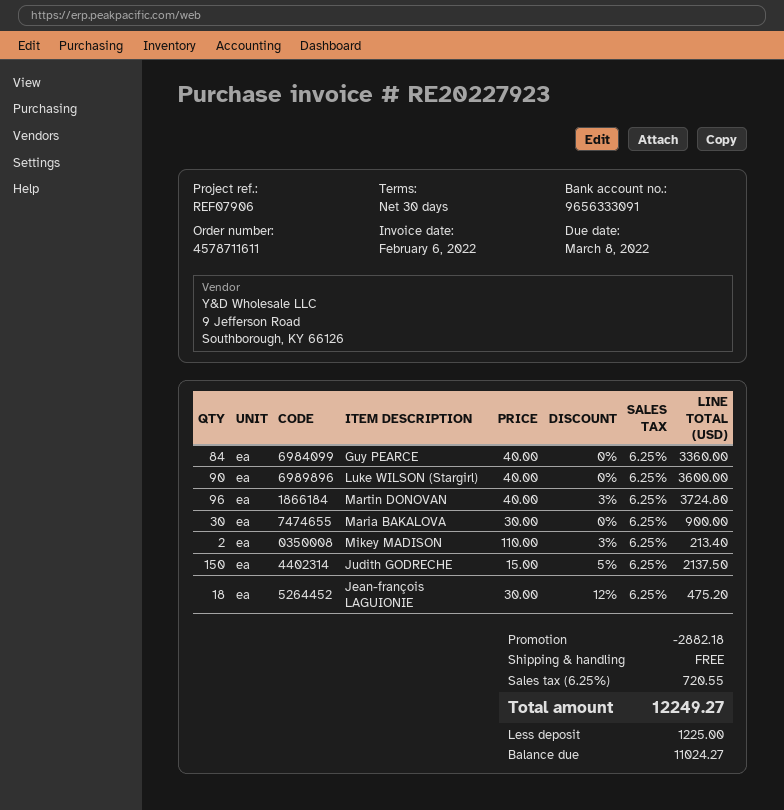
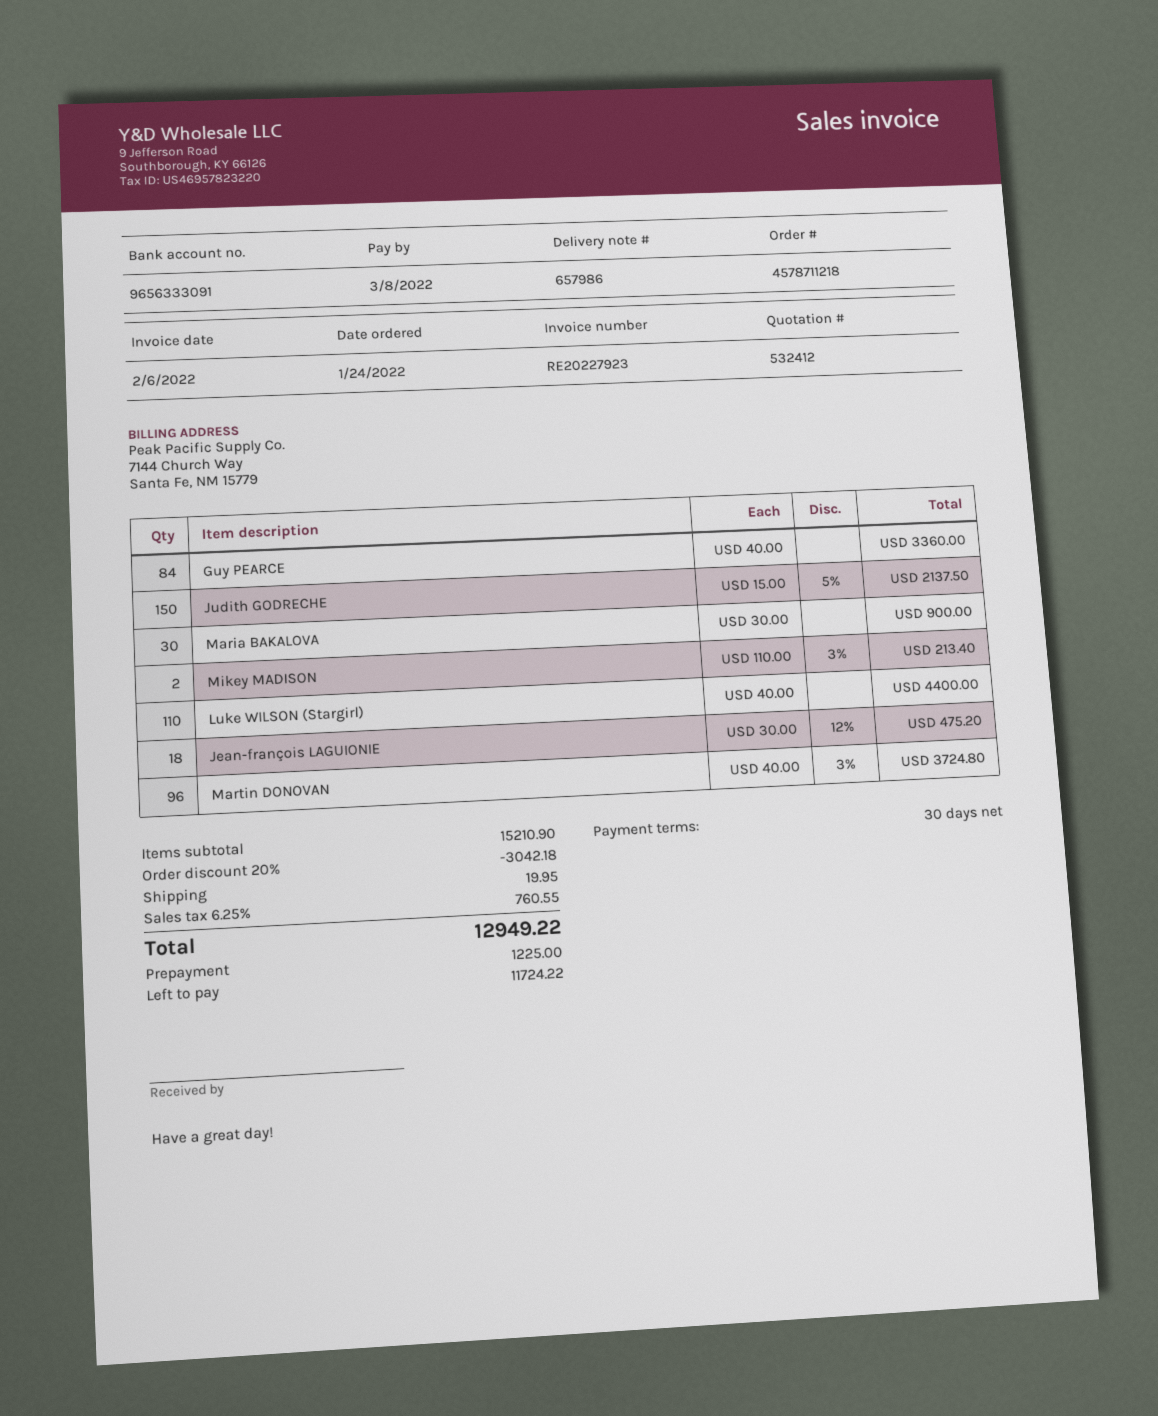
order number: 4578711611 -> 4578711218
Luke WILSON (Stargirl): 90 x 40.00 = 3600.00 -> 110 x 40.00 = 4400.00
discount: 2882.18 -> 3042.18
shipping: 0.00 -> 19.95
tax: 6.25% = 720.55 -> 6.25% = 760.55
total: 12249.27 -> 12949.22
balance: 11024.27 -> 11724.22

